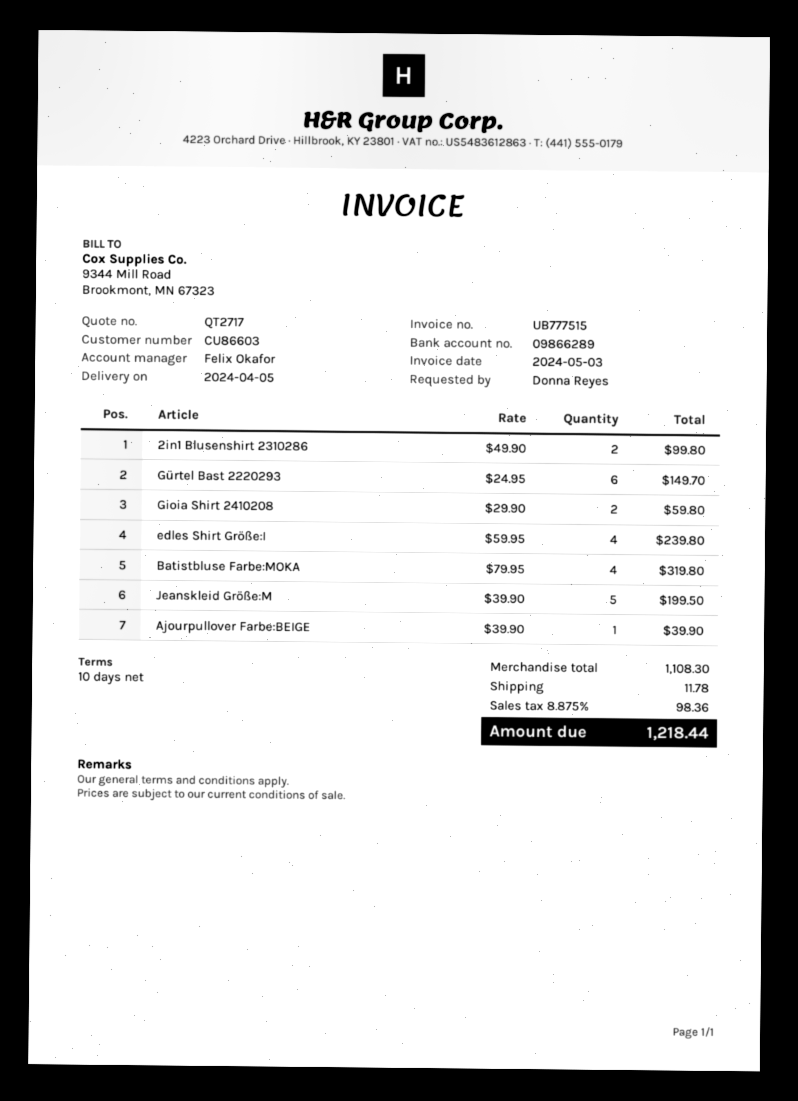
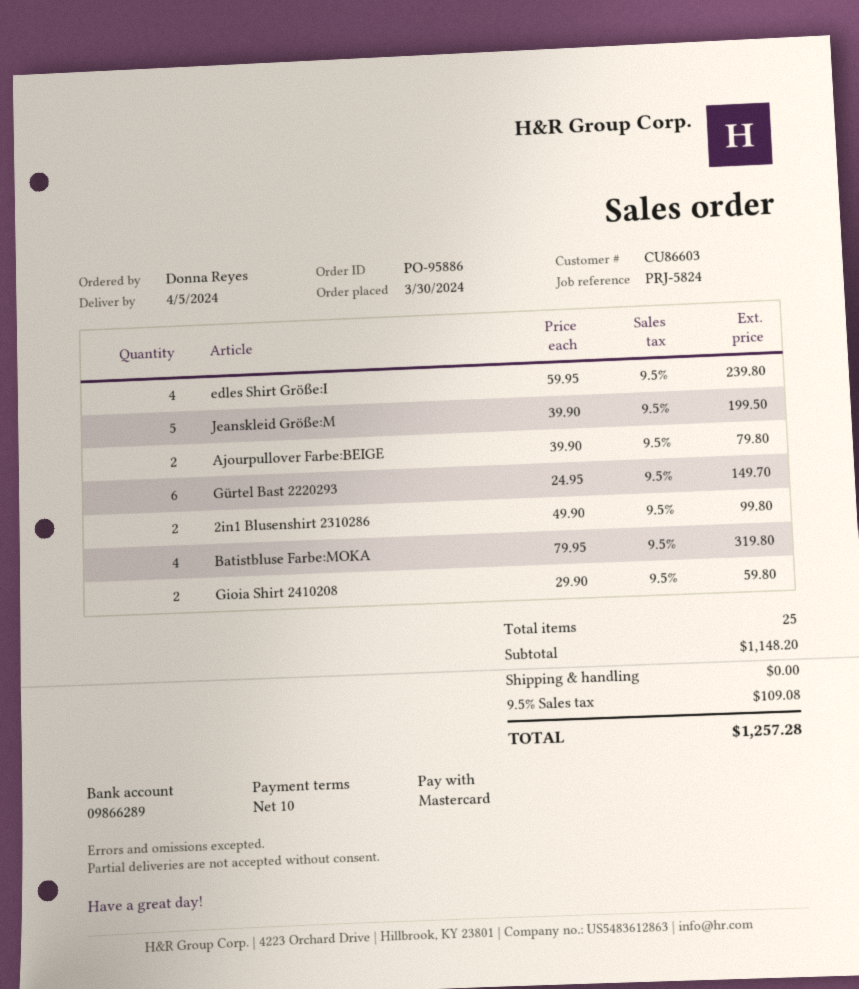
Ajourpullover Farbe:BEIGE: 1 x 39.90 = 39.90 -> 2 x 39.90 = 79.80
subtotal: 1108.30 -> 1148.20
shipping: 11.78 -> 0.00
tax: 8.875% = 98.36 -> 9.5% = 109.08
total: 1218.44 -> 1257.28

